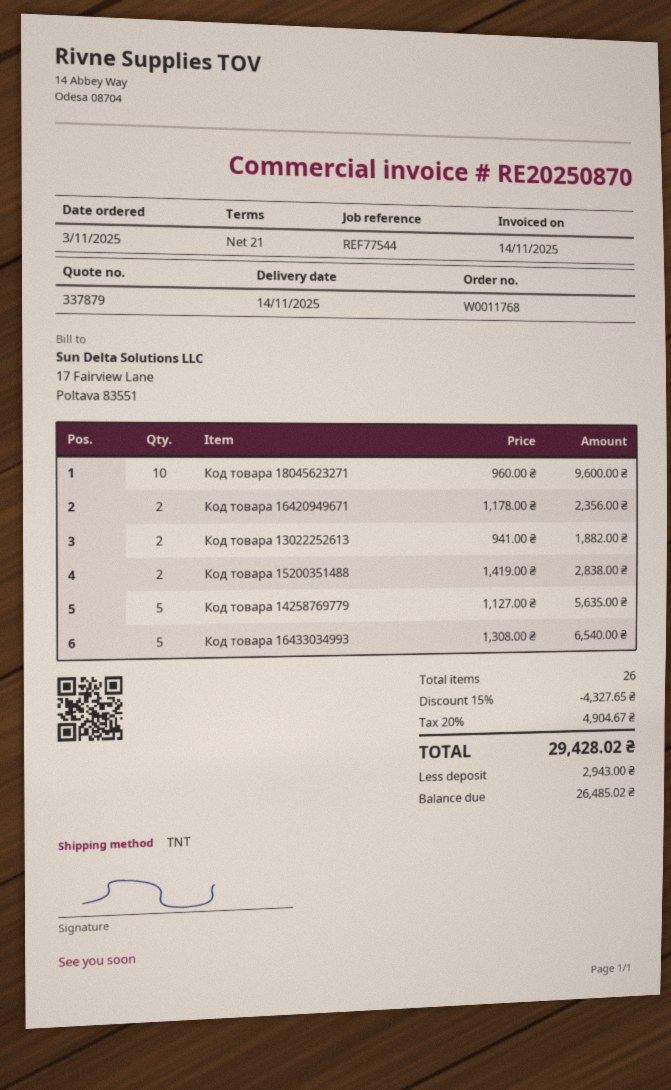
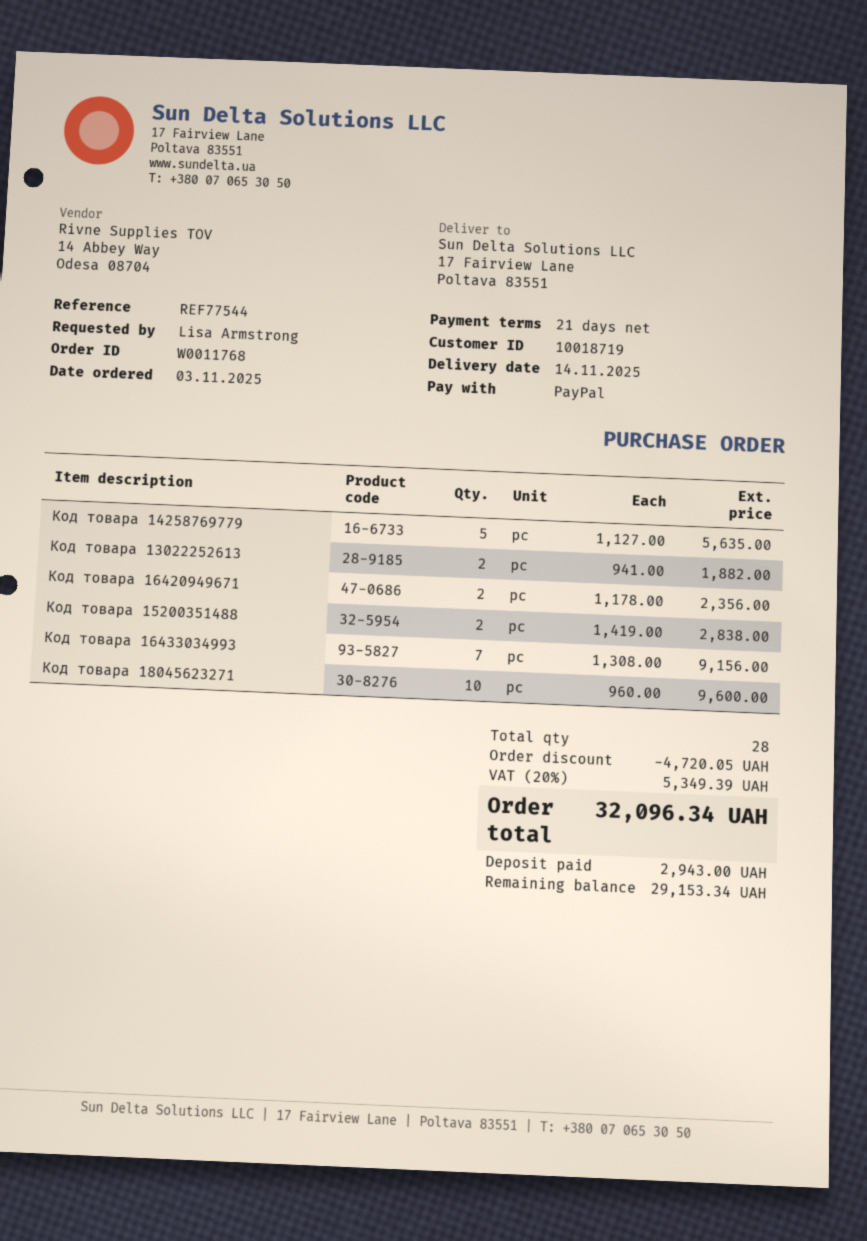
Код товара 16433034993: 5 x 1308.00 = 6540.00 -> 7 x 1308.00 = 9156.00
total quantity: 26 -> 28
discount: 4327.65 -> 4720.05
tax: 20% = 4904.67 -> 20% = 5349.39
total: 29428.02 -> 32096.34
balance: 26485.02 -> 29153.34

